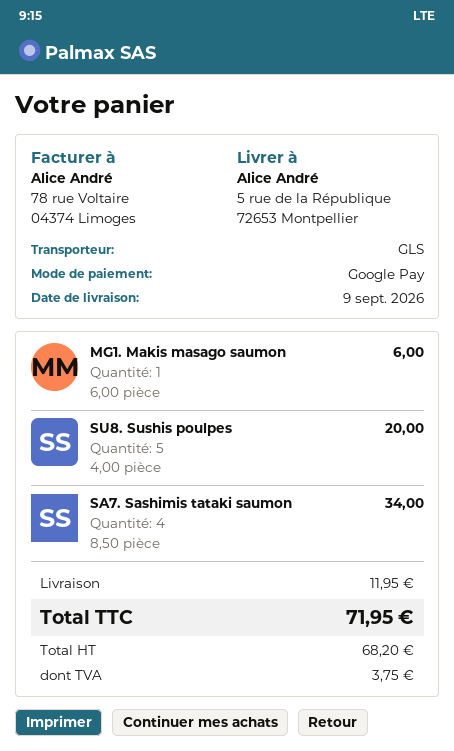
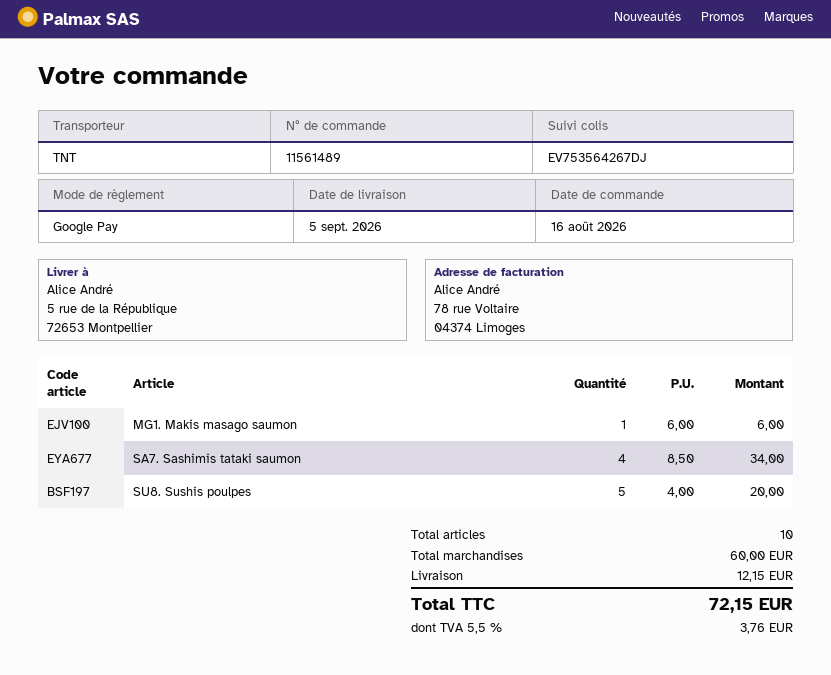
delivery date: 2026-09-09 -> 2026-09-05
shipping method: GLS -> TNT
shipping: 11.95 -> 12.15
tax: 3.75 -> 3.76
total: 71.95 -> 72.15

